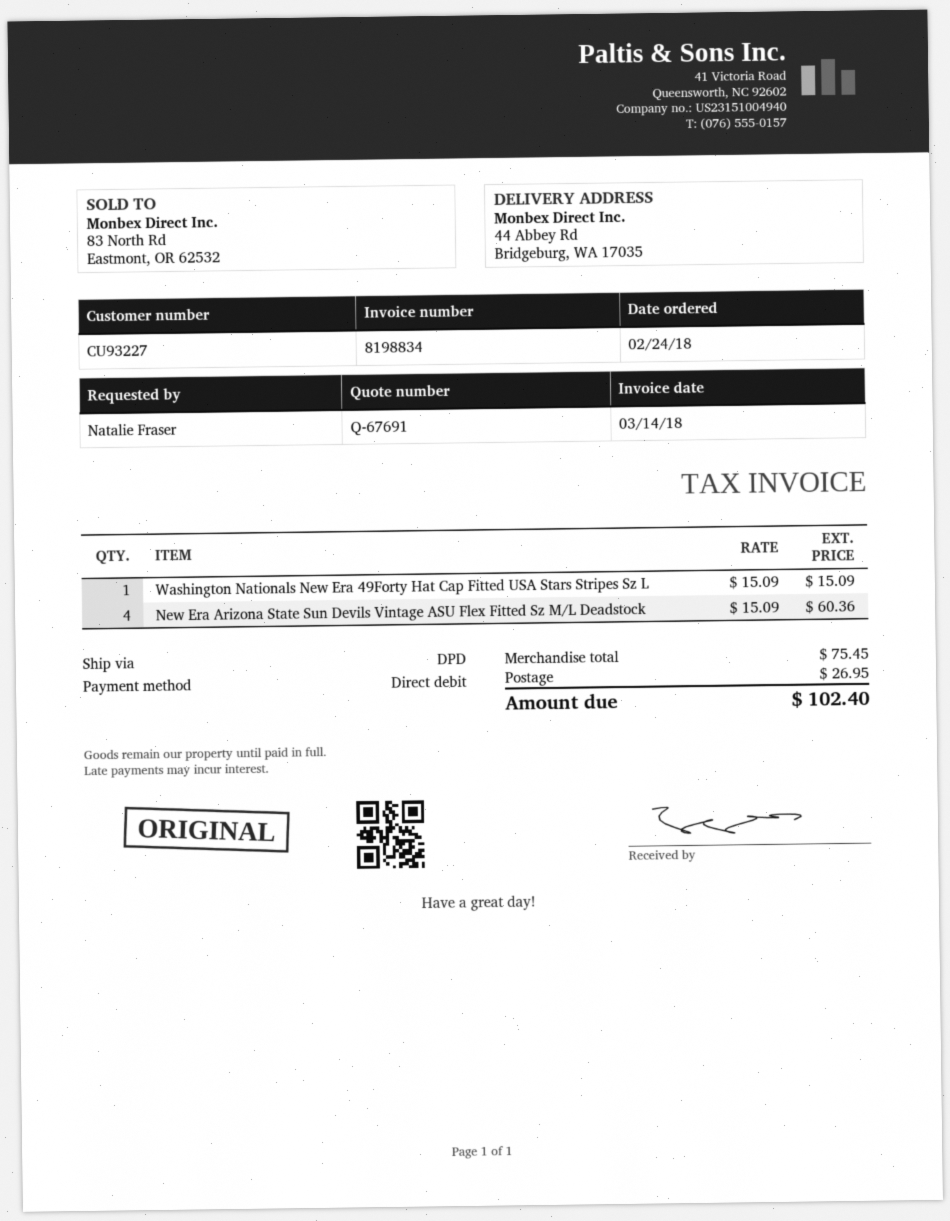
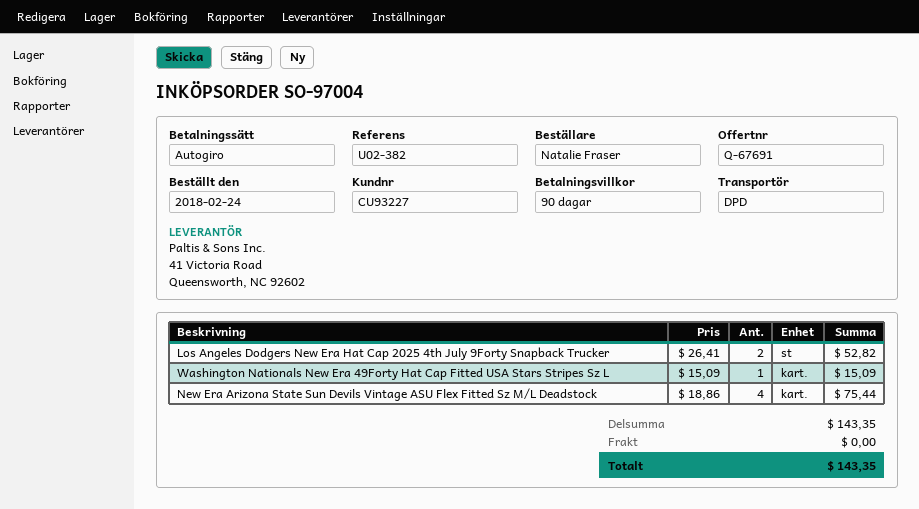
New Era Arizona State Sun Devils Vintage ASU Flex Fitted Sz M/L Deadstock: 4 x 15.09 = 60.36 -> 4 x 18.86 = 75.44
Los Angeles Dodgers New Era Hat Cap 2025 4th July 9Forty Snapback Trucker: none -> 2 x 26.41 = 52.82
subtotal: 75.45 -> 143.35
shipping: 26.95 -> 0.00
total: 102.40 -> 143.35

